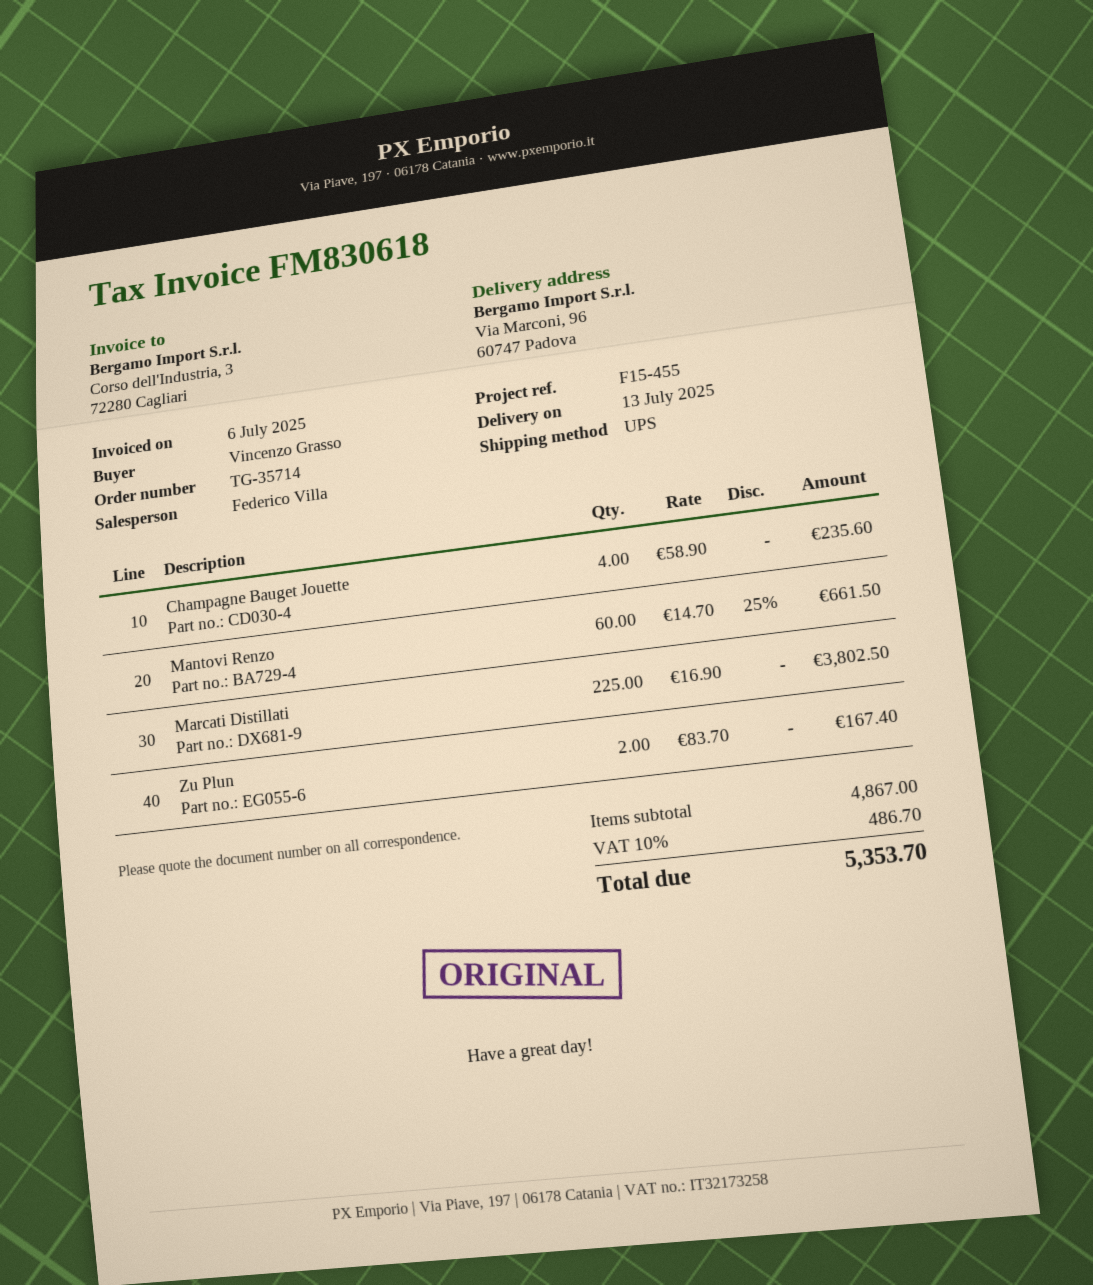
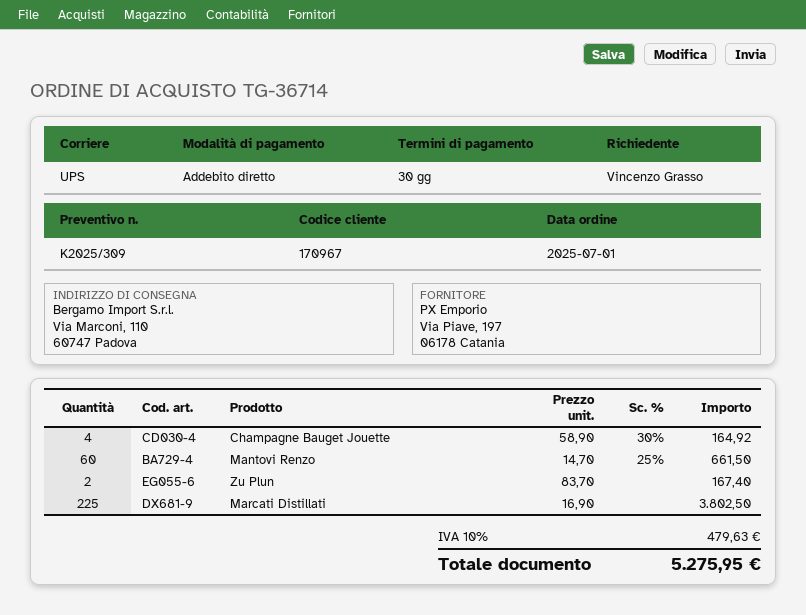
order number: TG-35714 -> TG-36714
ship to: Via Marconi, 96, 60747 Padova -> Via Marconi, 110, 60747 Padova
Champagne Bauget Jouette: 4 x 58.90 = 235.60 -> 4 x 58.90 - 30% = 164.92
tax: 10% = 486.70 -> 10% = 479.63
total: 5353.70 -> 5275.95

